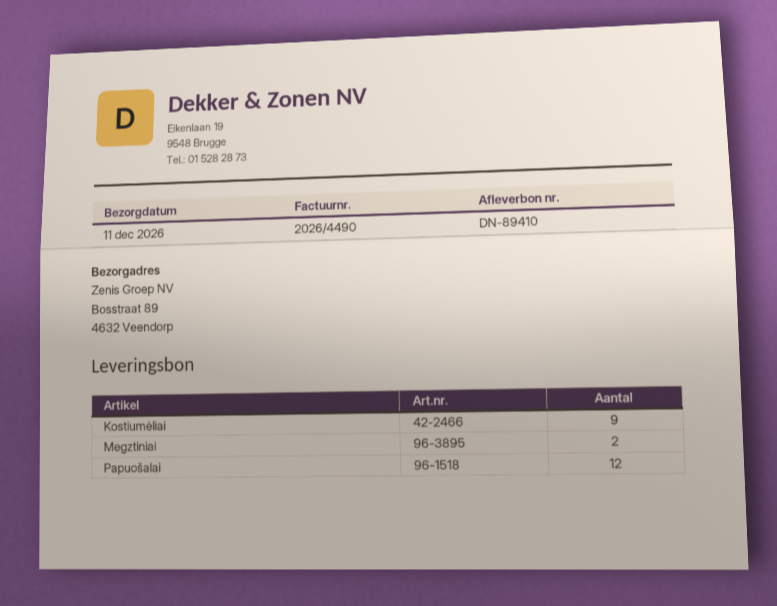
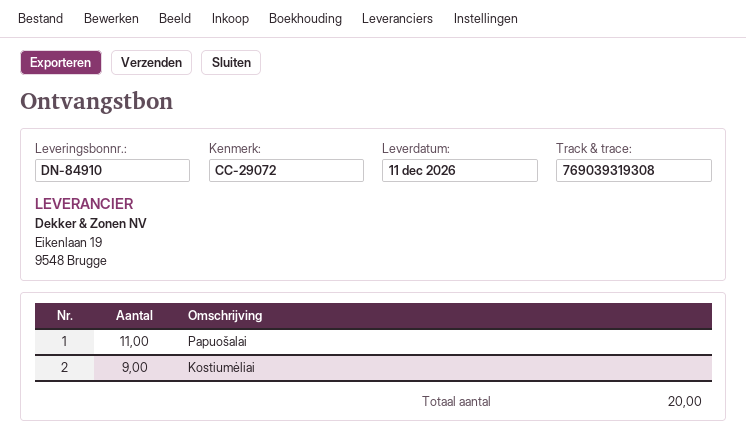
delivery note number: DN-89410 -> DN-84910
Megztiniai: 2 -> none
Papuošalai: 12 -> 11

